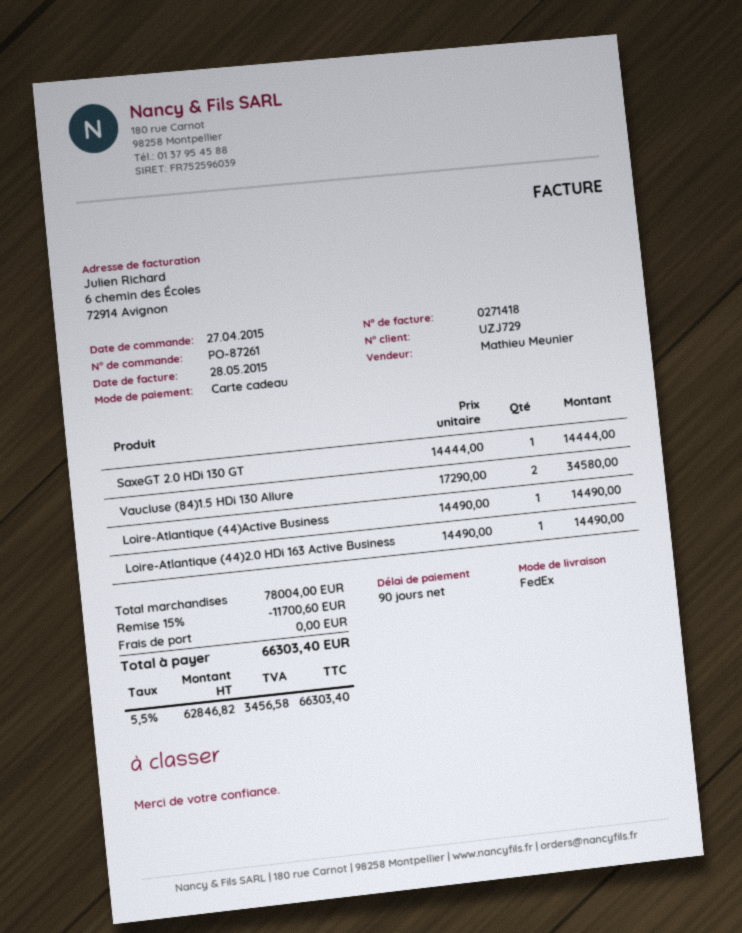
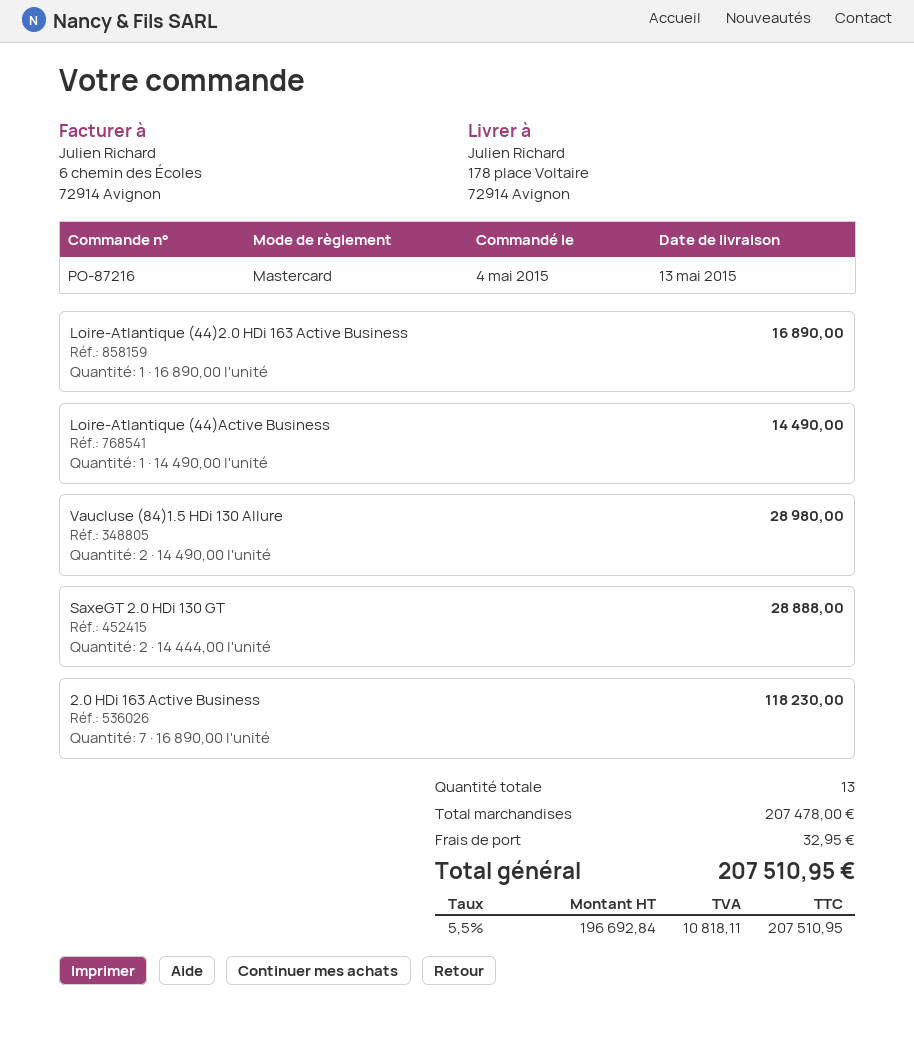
order number: PO-87261 -> PO-87216
order date: 2015-04-27 -> 2015-05-04
payment method: gift card -> Mastercard
SaxeGT 2.0 HDi 130 GT: 1 x 14444.00 = 14444.00 -> 2 x 14444.00 = 28888.00
Vaucluse (84)1.5 HDi 130 Allure: 2 x 17290.00 = 34580.00 -> 2 x 14490.00 = 28980.00
Loire-Atlantique (44)2.0 HDi 163 Active Business: 1 x 14490.00 = 14490.00 -> 1 x 16890.00 = 16890.00
2.0 HDi 163 Active Business: none -> 7 x 16890.00 = 118230.00
subtotal: 78004.00 -> 207478.00
discount: 15% = 11700.60 -> none
shipping: 0.00 -> 32.95
net: 62846.82 -> 196692.84
tax: 5.5% = 3456.58 -> 5.5% = 10818.11
total: 66303.40 -> 207510.95

